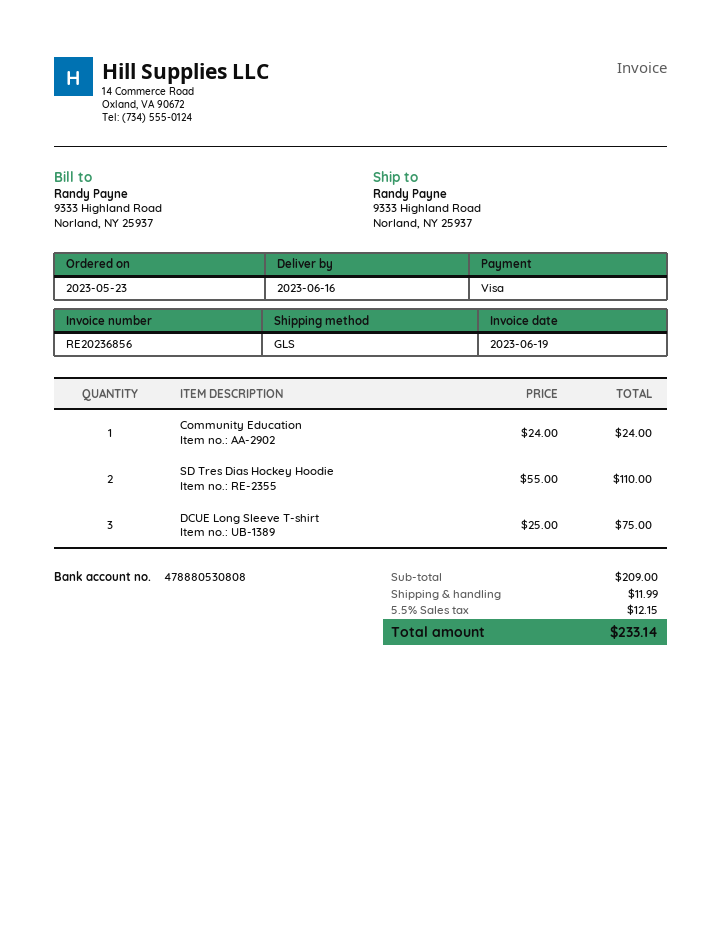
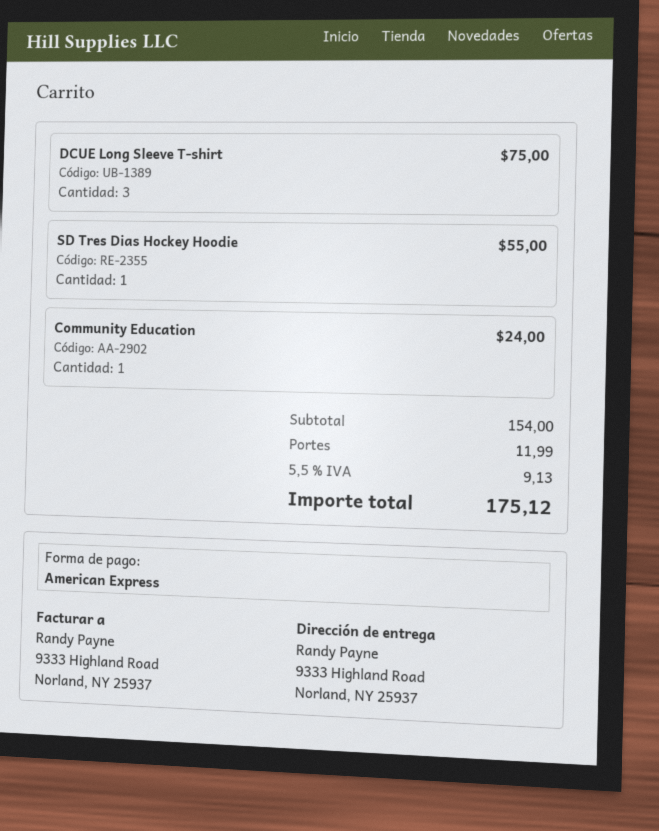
payment method: Visa -> American Express
SD Tres Dias Hockey Hoodie: 2 for 110.00 -> 1 for 55.00
subtotal: 209.00 -> 154.00
tax: 5.5% = 12.15 -> 5.5% = 9.13
total: 233.14 -> 175.12

